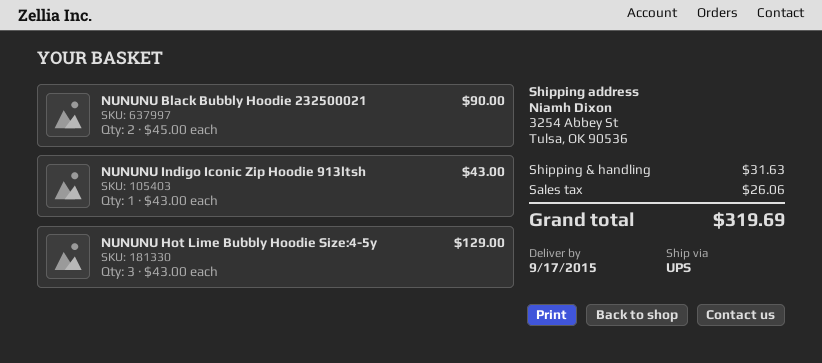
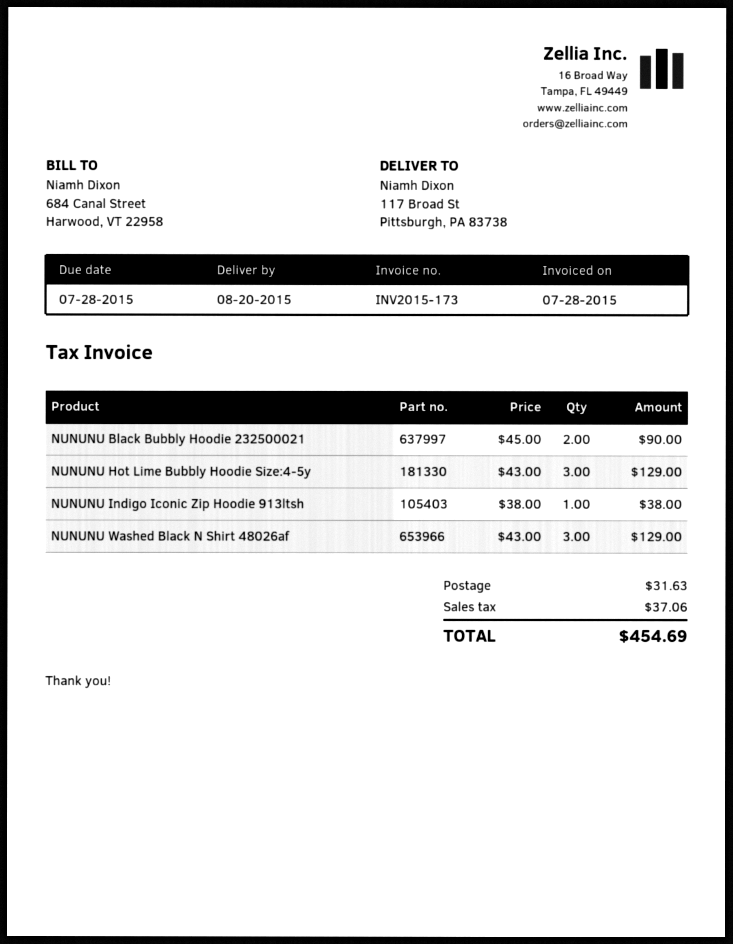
delivery date: 2015-09-17 -> 2015-08-20
ship to: 3254 Abbey St, Tulsa, OK 90536 -> 117 Broad St, Pittsburgh, PA 83738
NUNUNU Indigo Iconic Zip Hoodie 913ltsh: 1 x 43.00 = 43.00 -> 1 x 38.00 = 38.00
NUNUNU Washed Black N Shirt 48026af: none -> 3 x 43.00 = 129.00
tax: 26.06 -> 37.06
total: 319.69 -> 454.69

